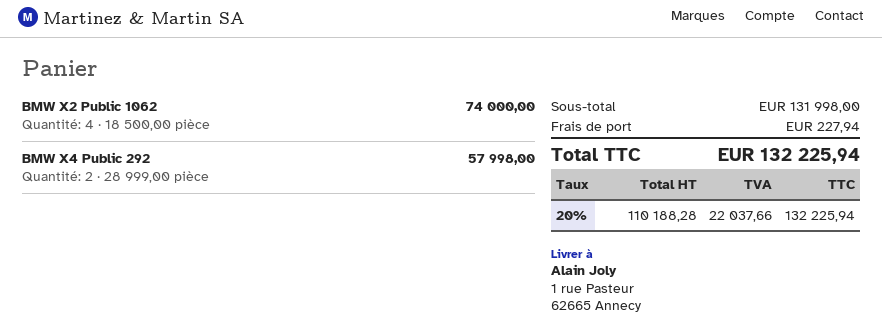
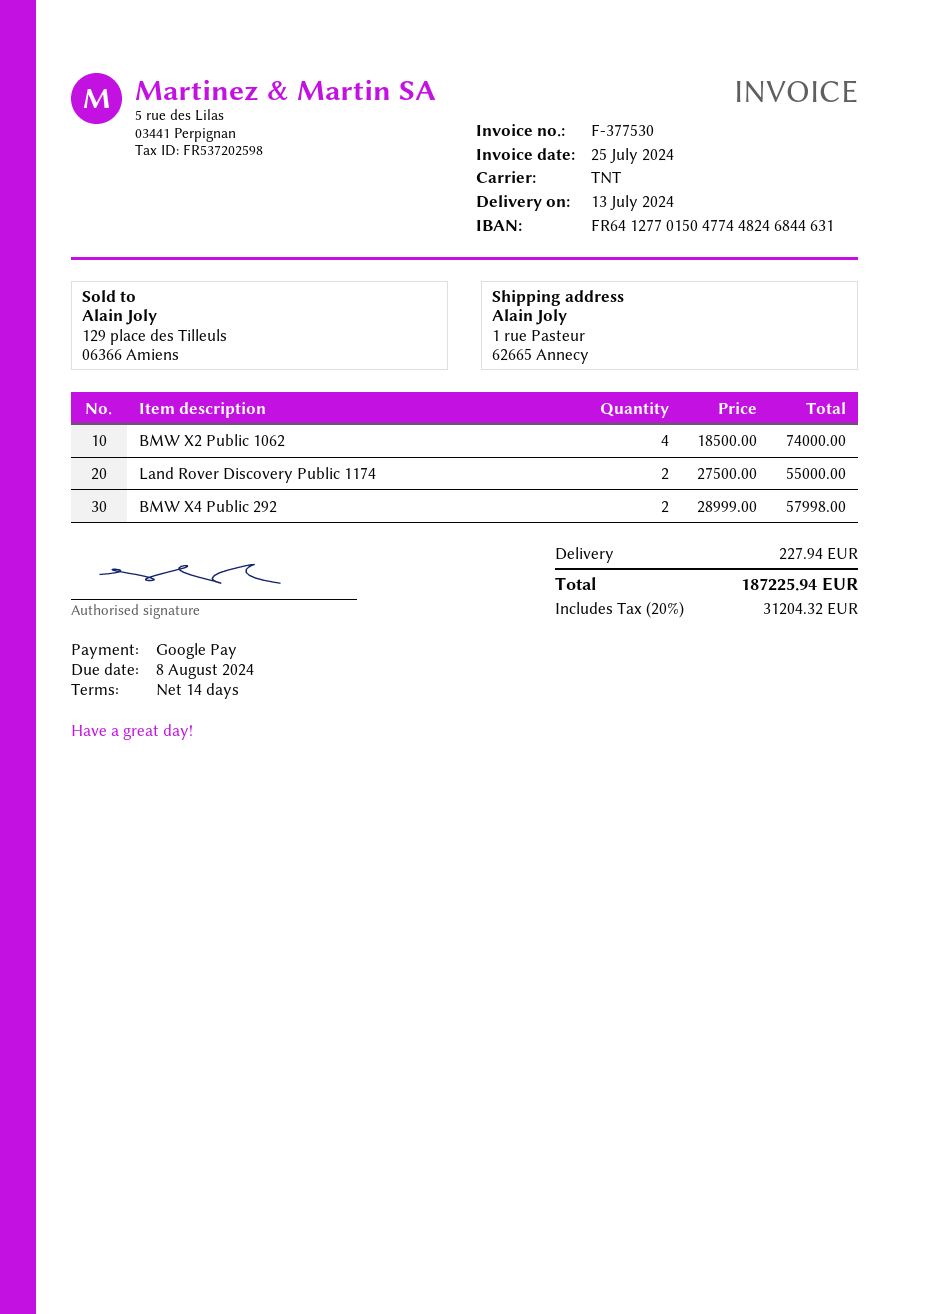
Land Rover Discovery Public 1174: none -> 2 x 27500.00 = 55000.00
tax: 20% = 22037.66 -> 20% = 31204.32
total: 132225.94 -> 187225.94

